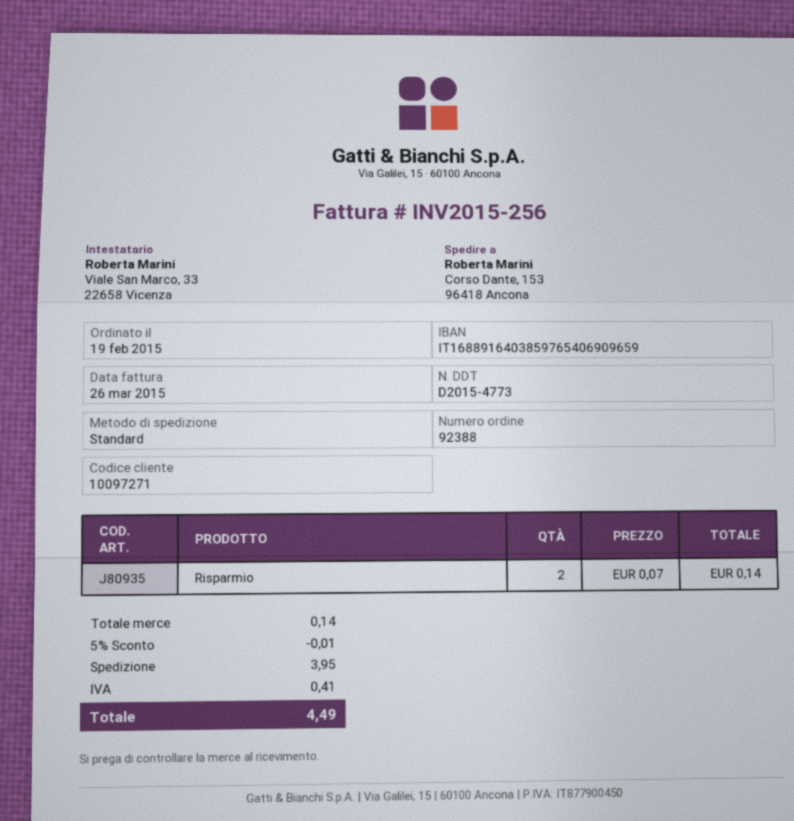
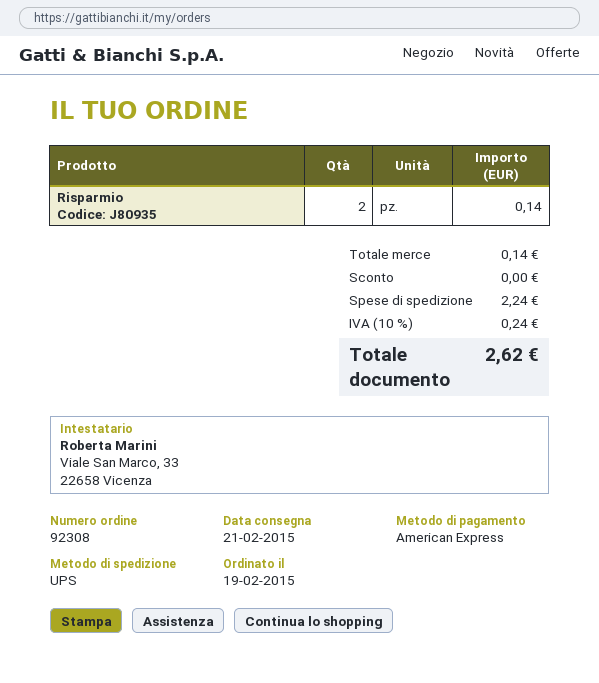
order number: 92388 -> 92308
shipping method: standard -> UPS
discount: 0.01 -> 0.00
shipping: 3.95 -> 2.24
tax: 0.41 -> 0.24
total: 4.49 -> 2.62

